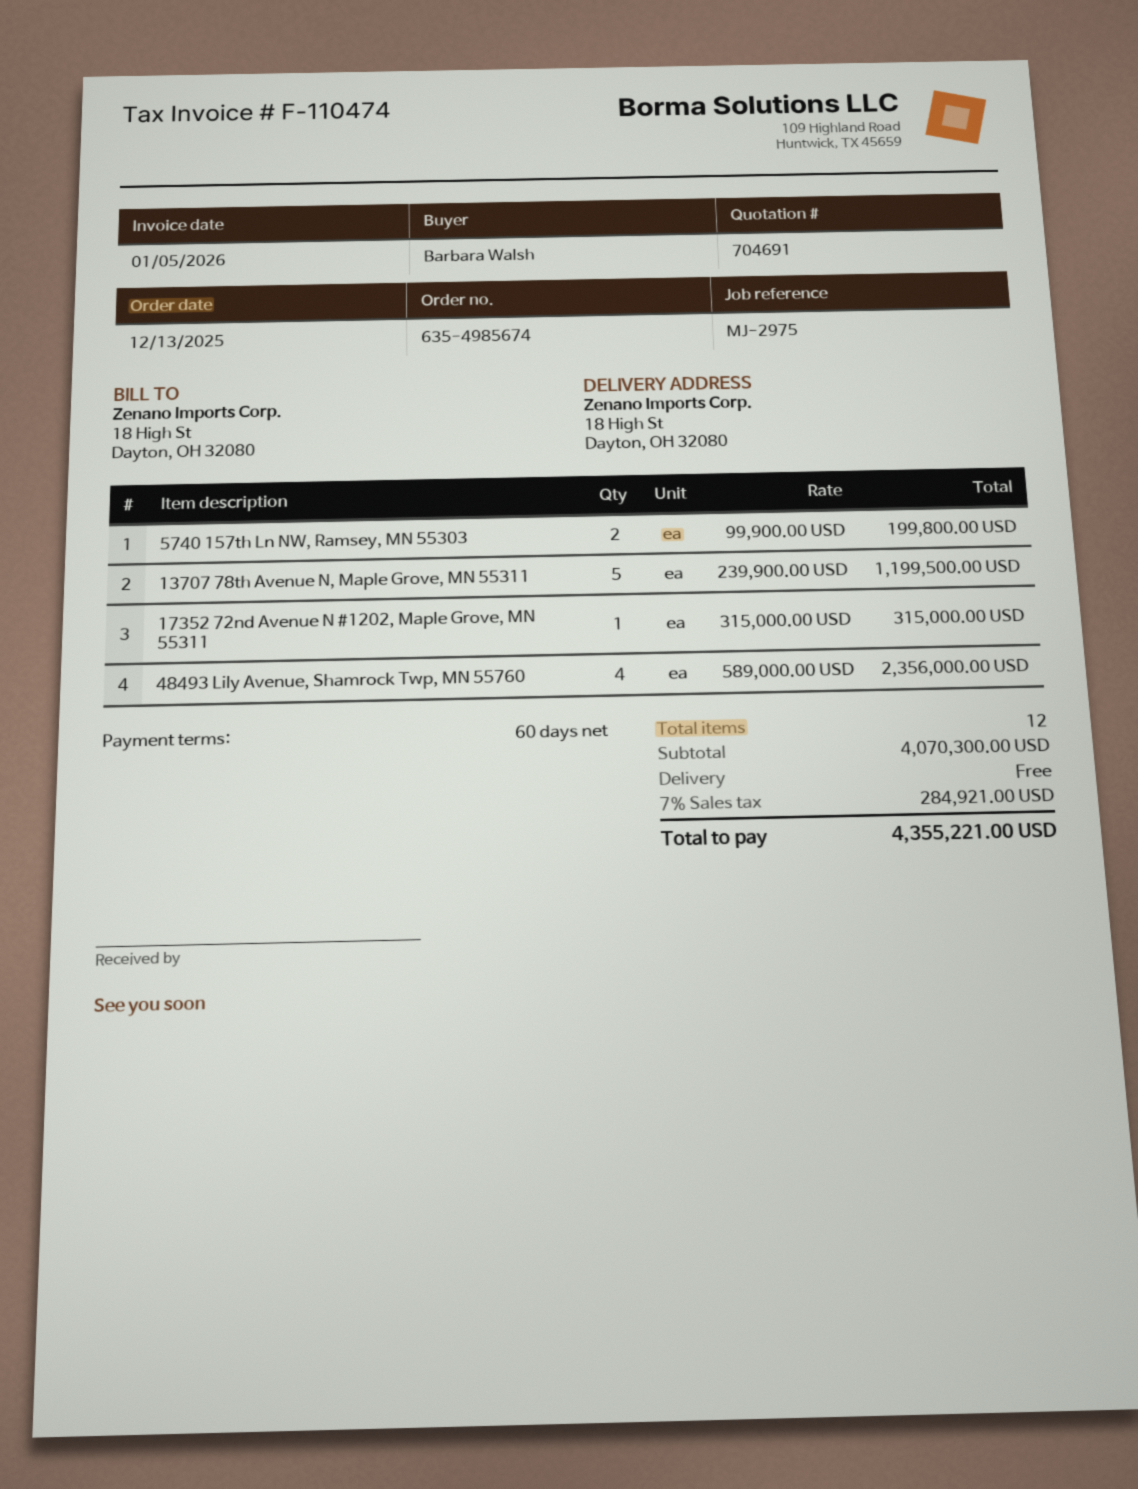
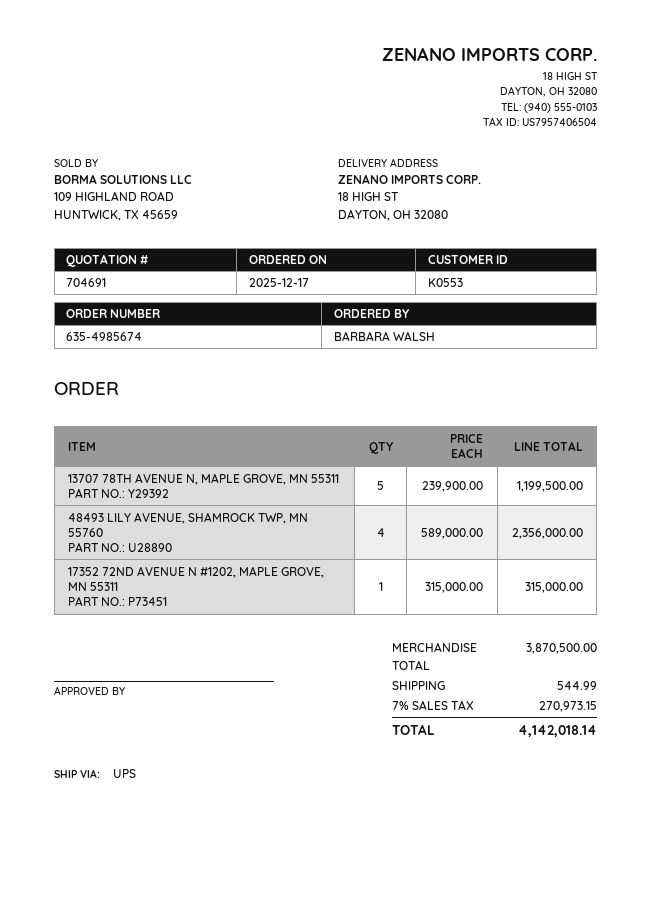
order date: 2025-12-13 -> 2025-12-17
5740 157th Ln NW, Ramsey, MN 55303: 2 x 99900.00 = 199800.00 -> none
subtotal: 4070300.00 -> 3870500.00
shipping: 0.00 -> 544.99
tax: 7% = 284921.00 -> 7% = 270973.15
total: 4355221.00 -> 4142018.14

